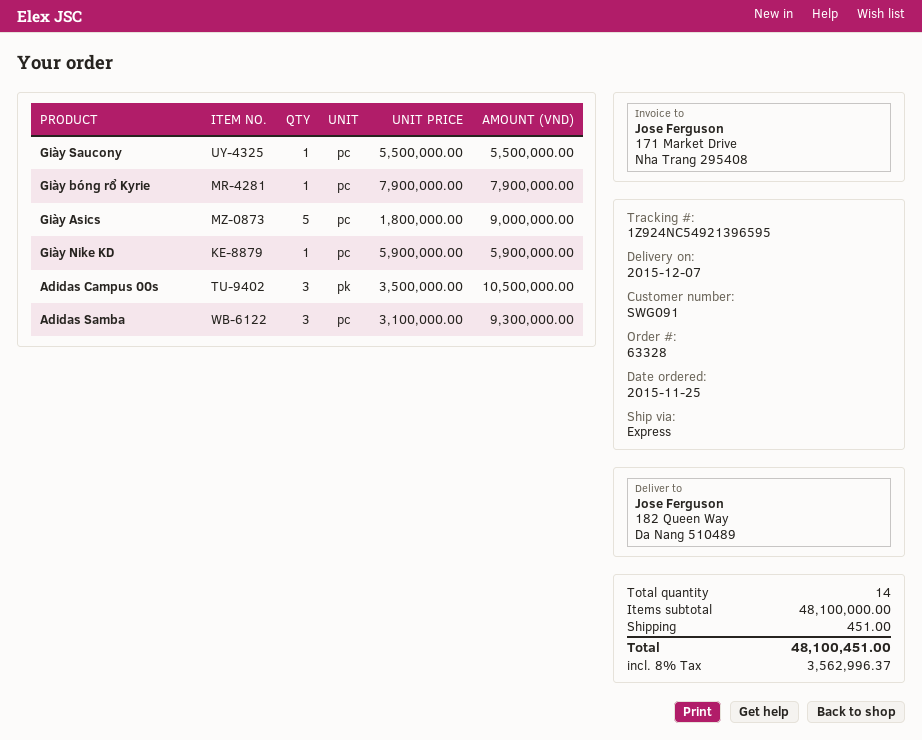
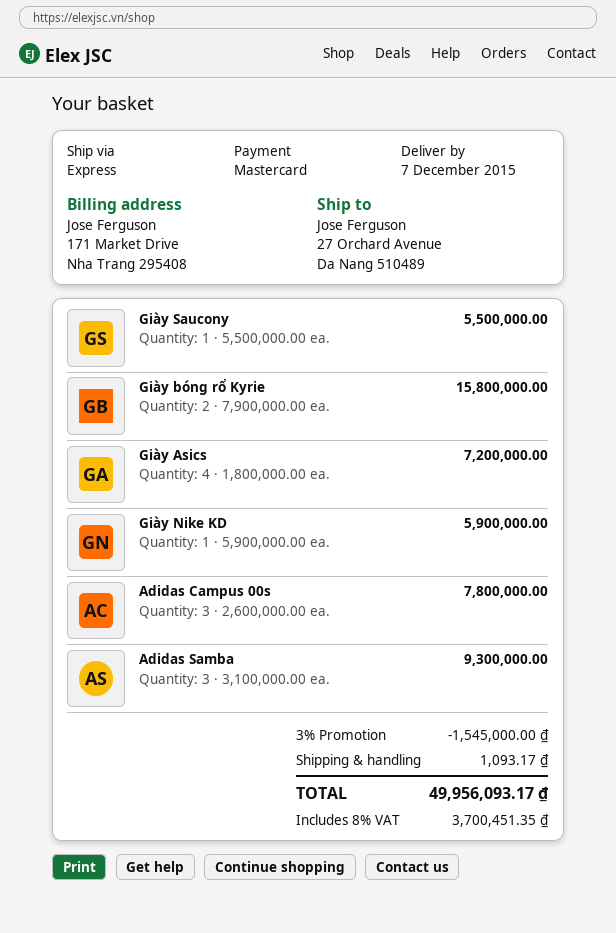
ship to: 182 Queen Way, Da Nang 510489 -> 27 Orchard Avenue, Da Nang 510489
Giày bóng rổ Kyrie: 1 x 7900000.00 = 7900000.00 -> 2 x 7900000.00 = 15800000.00
Giày Asics: 5 x 1800000.00 = 9000000.00 -> 4 x 1800000.00 = 7200000.00
Adidas Campus 00s: 3 x 3500000.00 = 10500000.00 -> 3 x 2600000.00 = 7800000.00
discount: none -> 3% = 1545000.00
shipping: 451.00 -> 1093.17
tax: 8% = 3562996.37 -> 8% = 3700451.35
total: 48100451.00 -> 49956093.17

